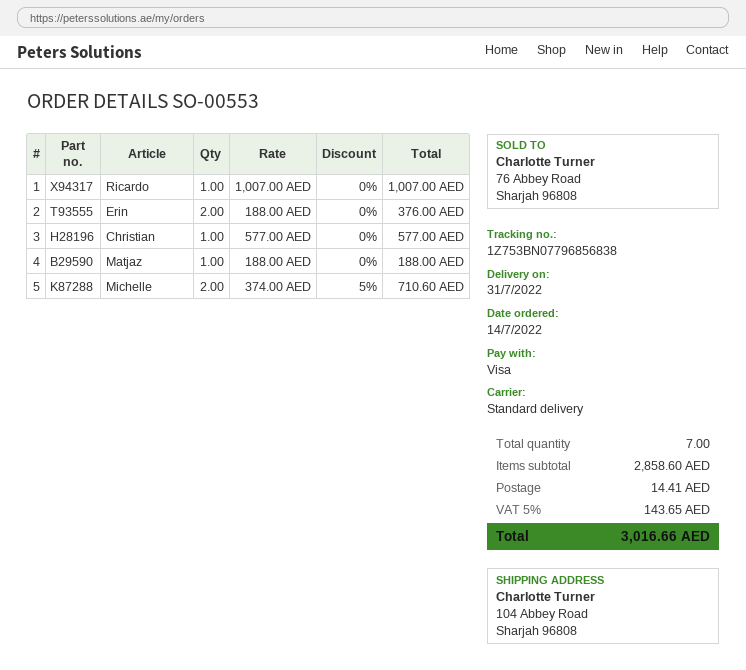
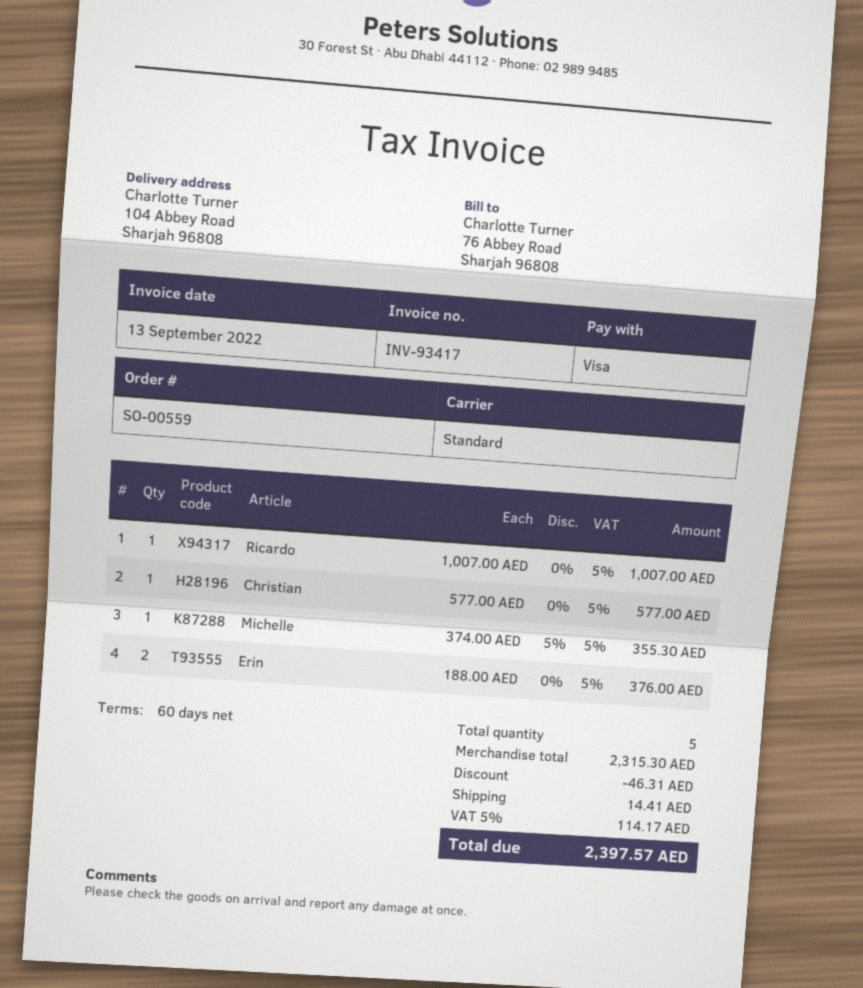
order number: SO-00553 -> SO-00559
Matjaz: 1 x 188.00 = 188.00 -> none
Michelle: 2 x 374.00 - 5% = 710.60 -> 1 x 374.00 - 5% = 355.30
total quantity: 7 -> 5
subtotal: 2858.60 -> 2315.30
discount: none -> 46.31
tax: 5% = 143.65 -> 5% = 114.17
total: 3016.66 -> 2397.57

